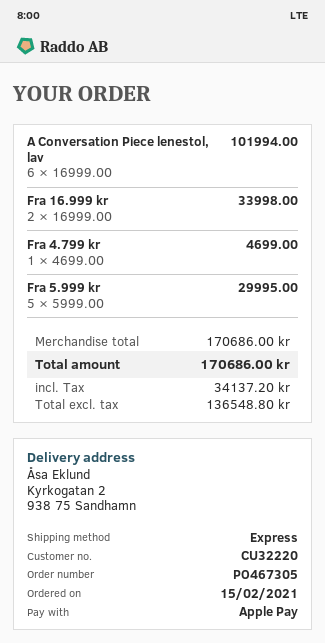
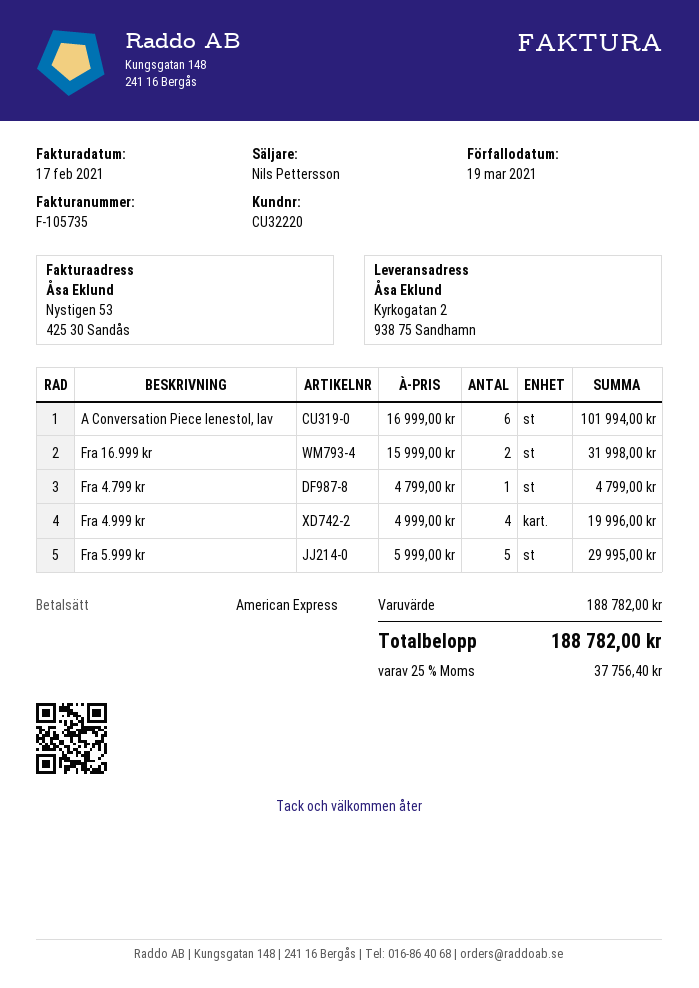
payment method: Apple Pay -> American Express
Fra 16.999 kr: 2 x 16999.00 = 33998.00 -> 2 x 15999.00 = 31998.00
Fra 4.799 kr: 1 x 4699.00 = 4699.00 -> 1 x 4799.00 = 4799.00
Fra 4.999 kr: none -> 4 x 4999.00 = 19996.00
subtotal: 170686.00 -> 188782.00
tax: 34137.20 -> 37756.40
total: 170686.00 -> 188782.00

